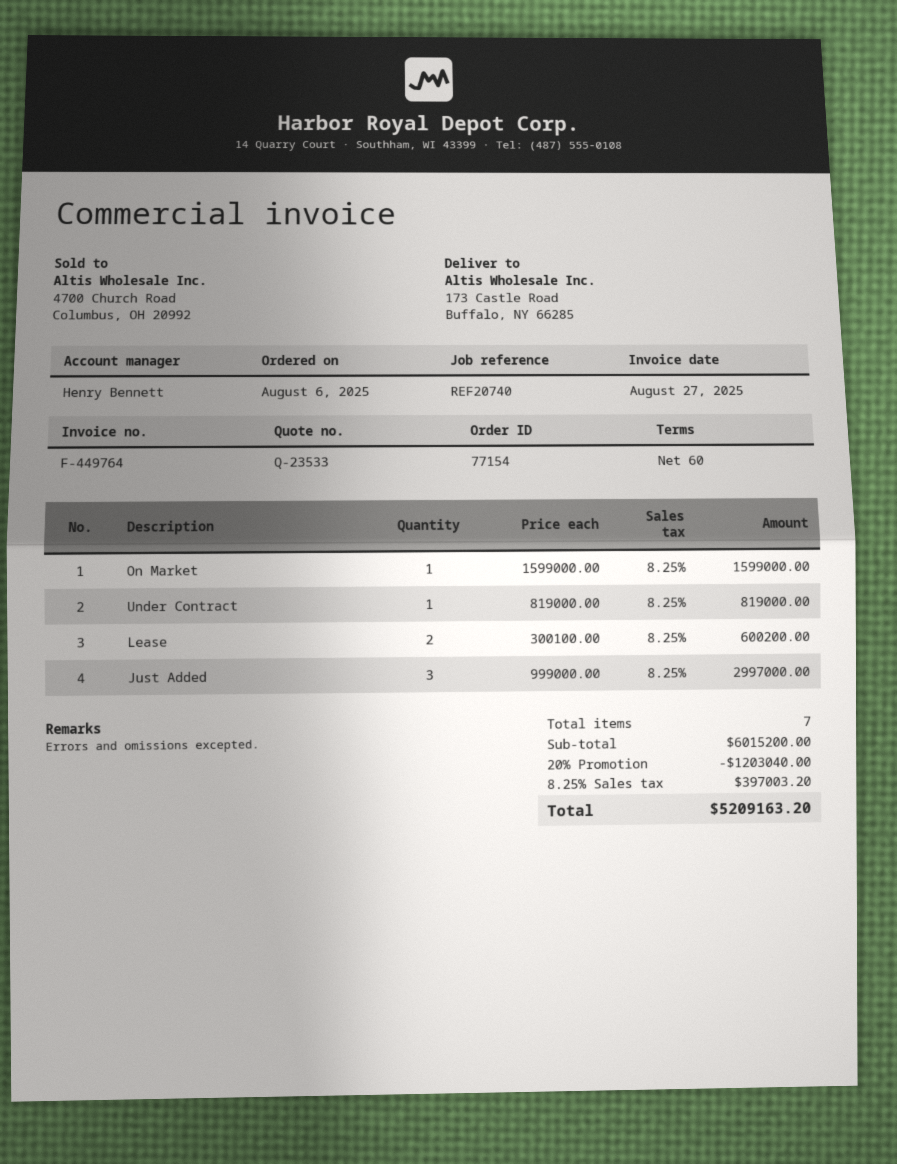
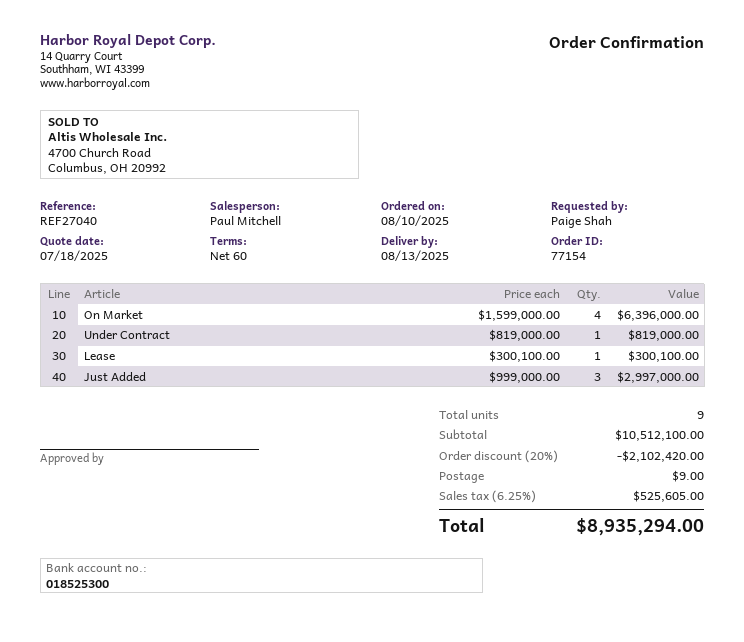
order date: 2025-08-06 -> 2025-08-10
reference: REF20740 -> REF27040
sales rep: Henry Bennett -> Paul Mitchell
On Market: 1 x 1599000.00 = 1599000.00 -> 4 x 1599000.00 = 6396000.00
Lease: 2 x 300100.00 = 600200.00 -> 1 x 300100.00 = 300100.00
total quantity: 7 -> 9
subtotal: 6015200.00 -> 10512100.00
discount: 20% = 1203040.00 -> 20% = 2102420.00
shipping: none -> 9.00
tax: 8.25% = 397003.20 -> 6.25% = 525605.00
total: 5209163.20 -> 8935294.00

